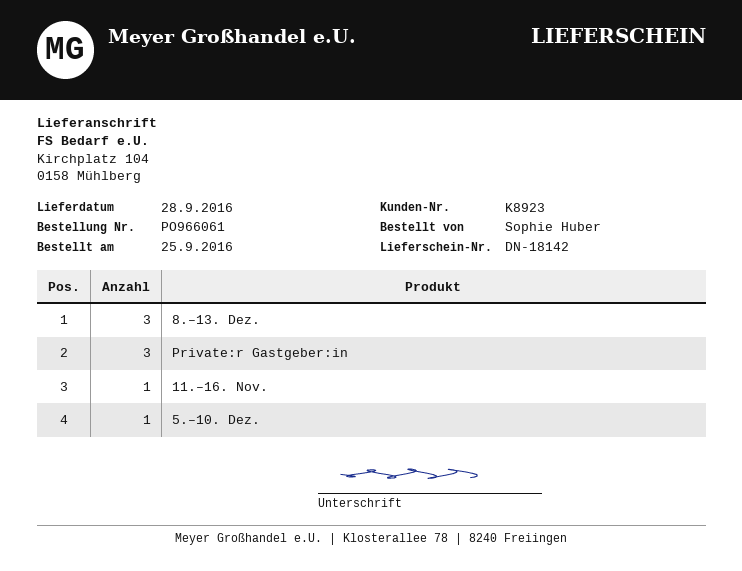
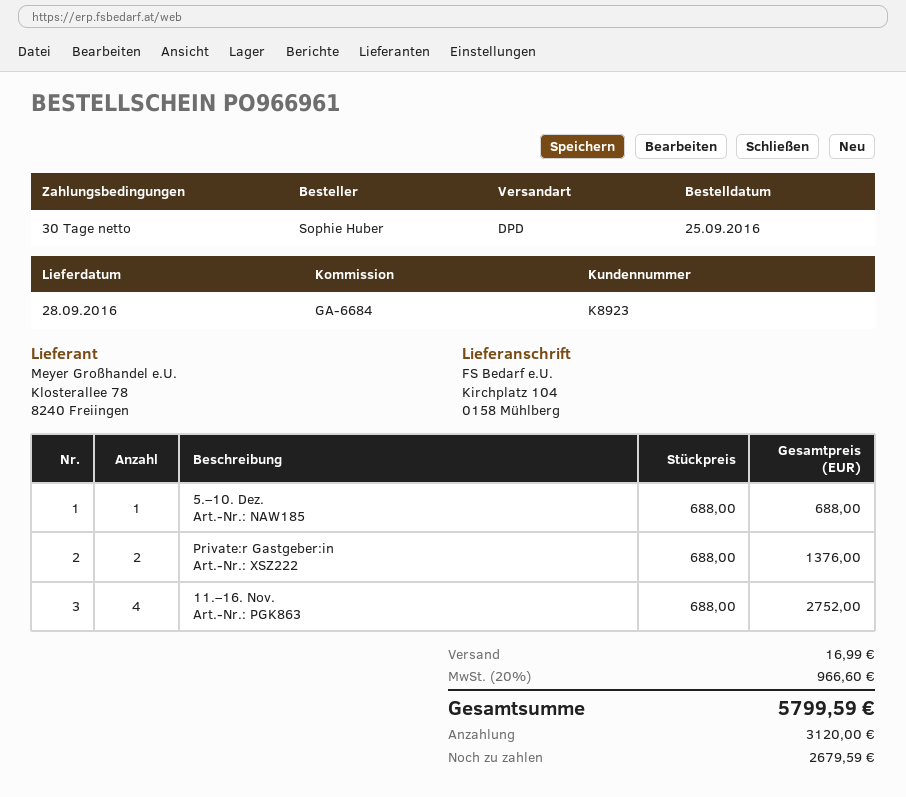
order number: PO966061 -> PO966961
8.–13. Dez.: 3 -> none
Private:r Gastgeber:in: 3 -> 2
11.–16. Nov.: 1 -> 4

